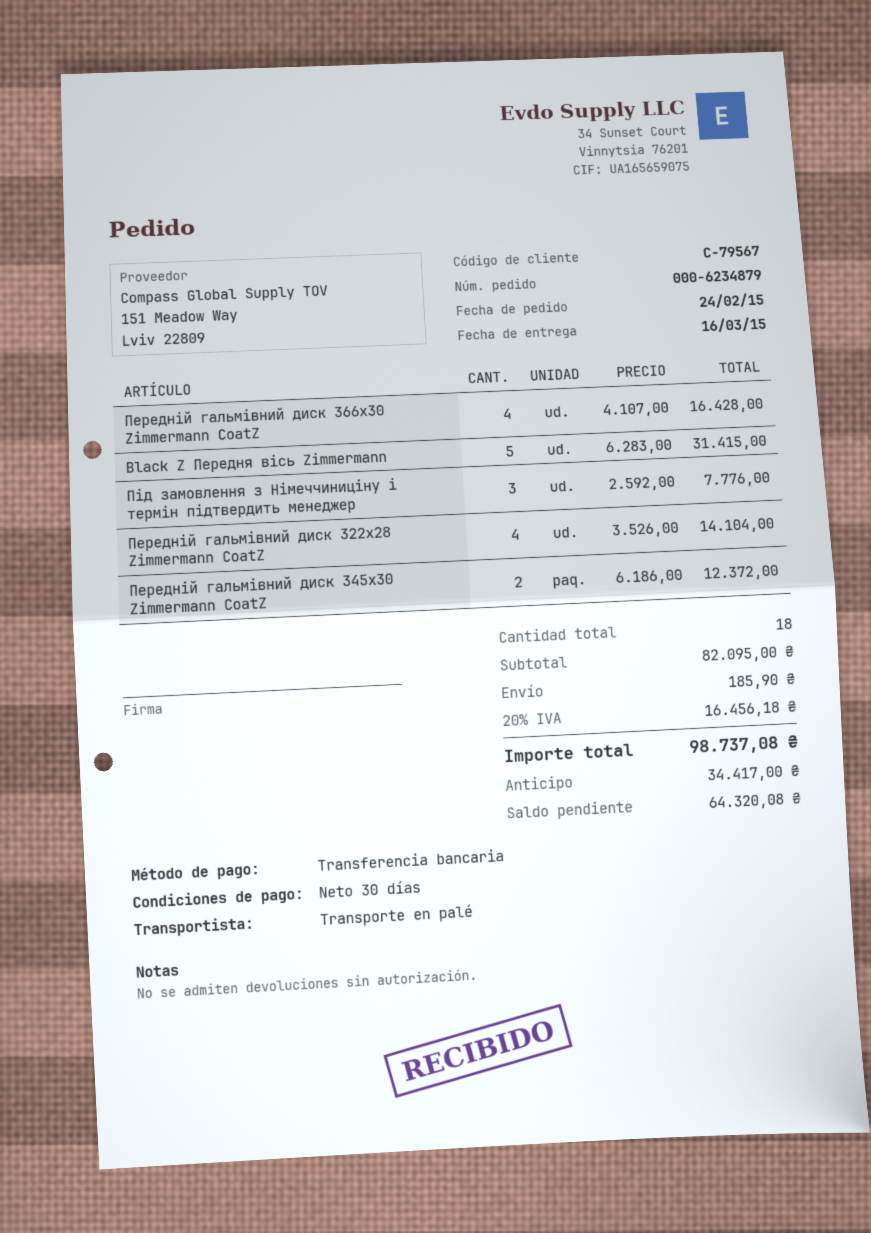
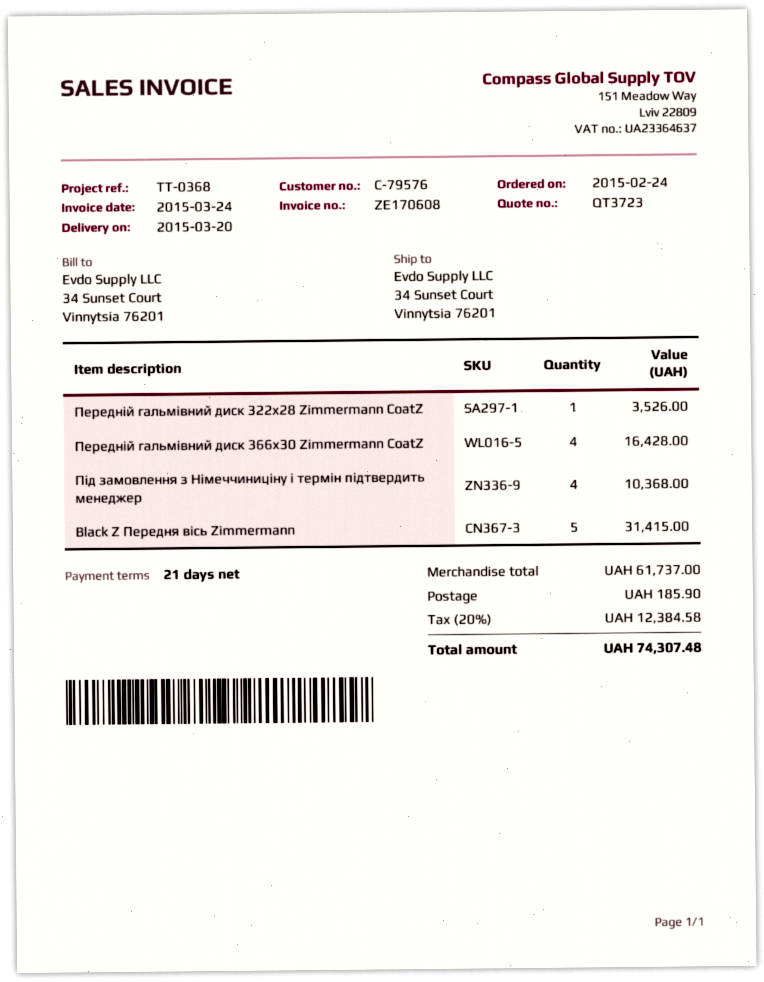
delivery date: 2015-03-16 -> 2015-03-20
payment terms: 30 days -> 21 days
customer number: C-79567 -> C-79576
Під замовлення з Німеччиниціну і термін підтвердить менеджер: 3 for 7776.00 -> 4 for 10368.00
Передній гальмівний диск 322x28 Zimmermann CoatZ: 4 for 14104.00 -> 1 for 3526.00
Передній гальмівний диск 345x30 Zimmermann CoatZ: 2 for 12372.00 -> none
subtotal: 82095.00 -> 61737.00
tax: 20% = 16456.18 -> 20% = 12384.58
total: 98737.08 -> 74307.48

